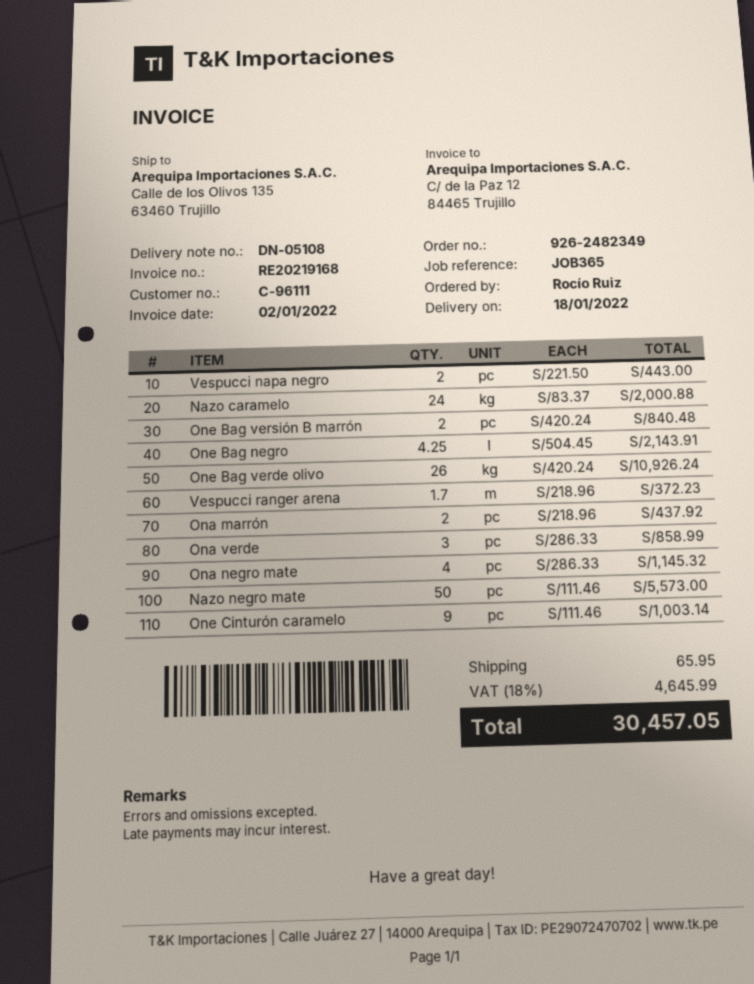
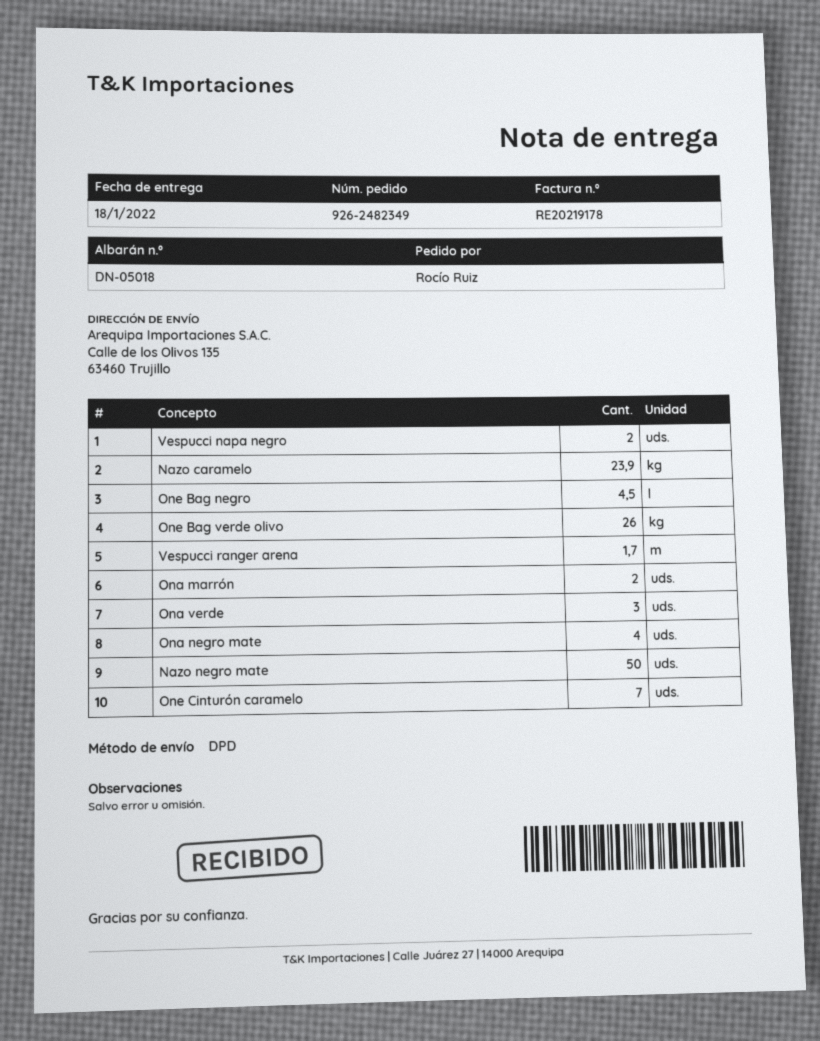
delivery note number: DN-05108 -> DN-05018
invoice number: RE20219168 -> RE20219178
Nazo caramelo: 24 -> 23.9
One Bag versión B marrón: 2 -> none
One Bag negro: 4.25 -> 4.5
One Cinturón caramelo: 9 -> 7

